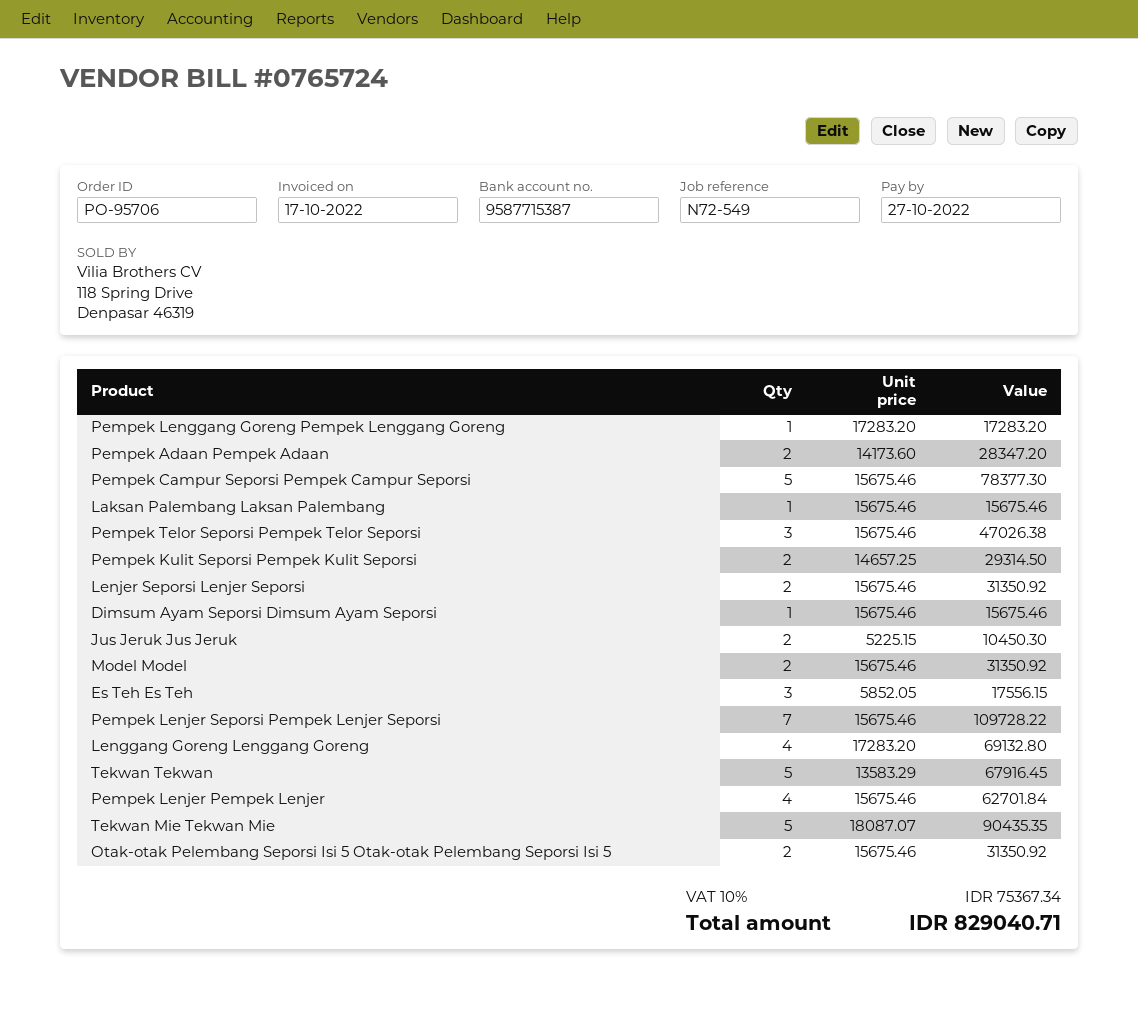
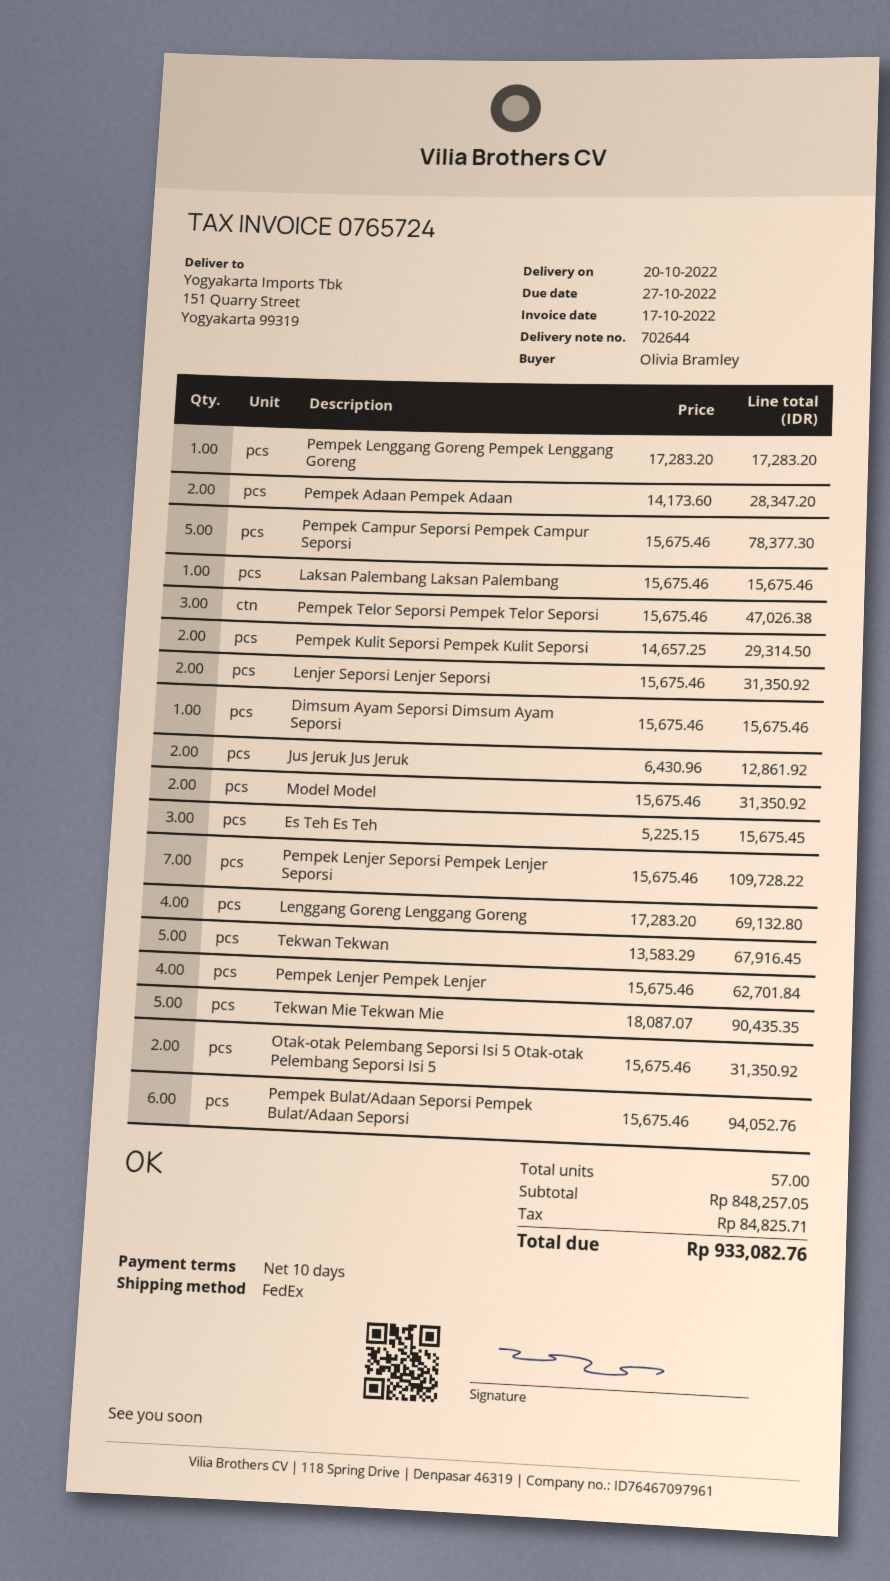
Jus Jeruk Jus Jeruk: 2 x 5225.15 = 10450.30 -> 2 x 6430.96 = 12861.92
Es Teh Es Teh: 3 x 5852.05 = 17556.15 -> 3 x 5225.15 = 15675.45
Pempek Bulat/Adaan Seporsi Pempek Bulat/Adaan Seporsi: none -> 6 x 15675.46 = 94052.76
tax: 75367.34 -> 84825.71
total: 829040.71 -> 933082.76

